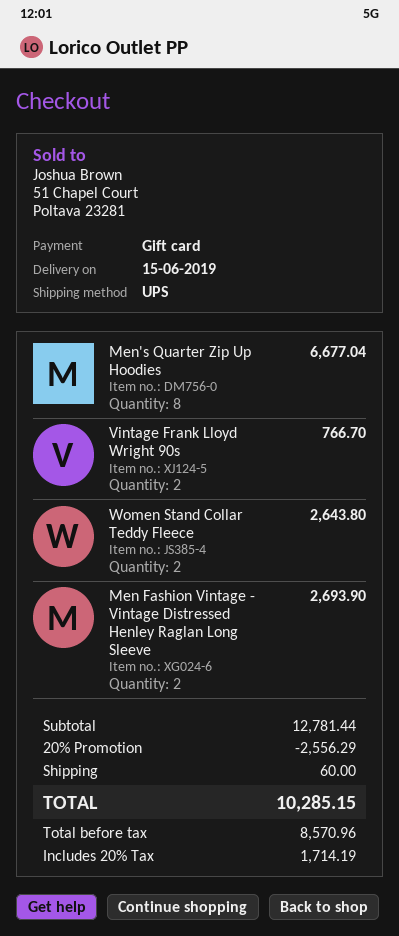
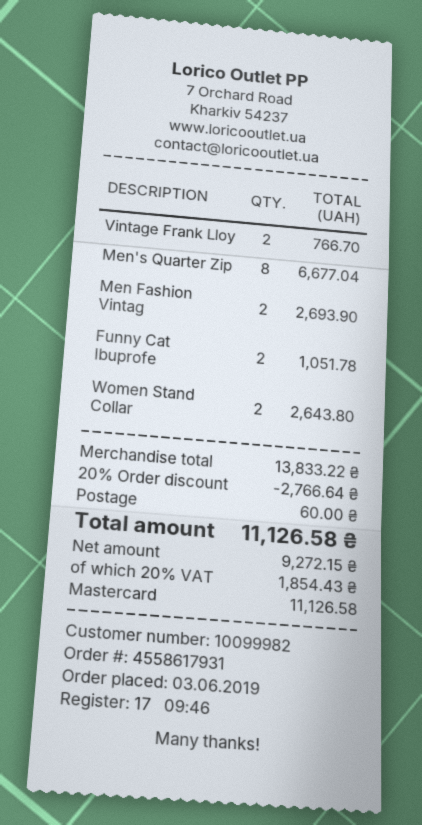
payment method: gift card -> Mastercard
Funny Cat Ibuprofe: none -> 2 for 1051.78
subtotal: 12781.44 -> 13833.22
discount: 20% = 2556.29 -> 20% = 2766.64
net: 8570.96 -> 9272.15
tax: 20% = 1714.19 -> 20% = 1854.43
total: 10285.15 -> 11126.58

